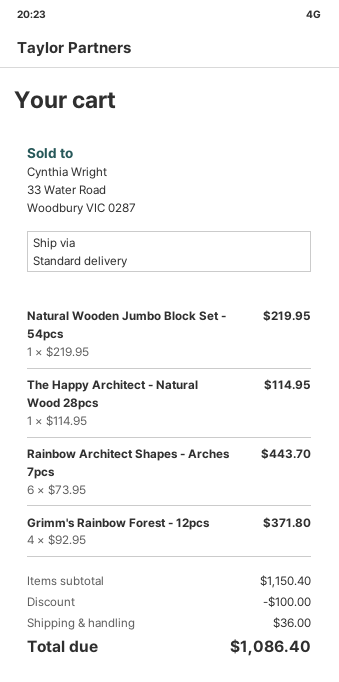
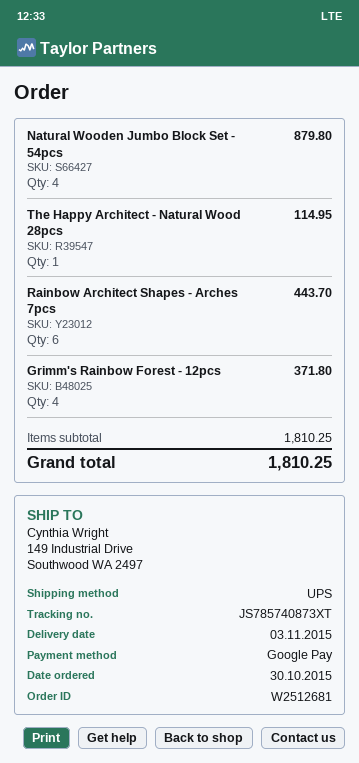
shipping method: standard -> UPS
Natural Wooden Jumbo Block Set - 54pcs: 1 for 219.95 -> 4 for 879.80
subtotal: 1150.40 -> 1810.25
discount: 100.00 -> none
shipping: 36.00 -> none
total: 1086.40 -> 1810.25

